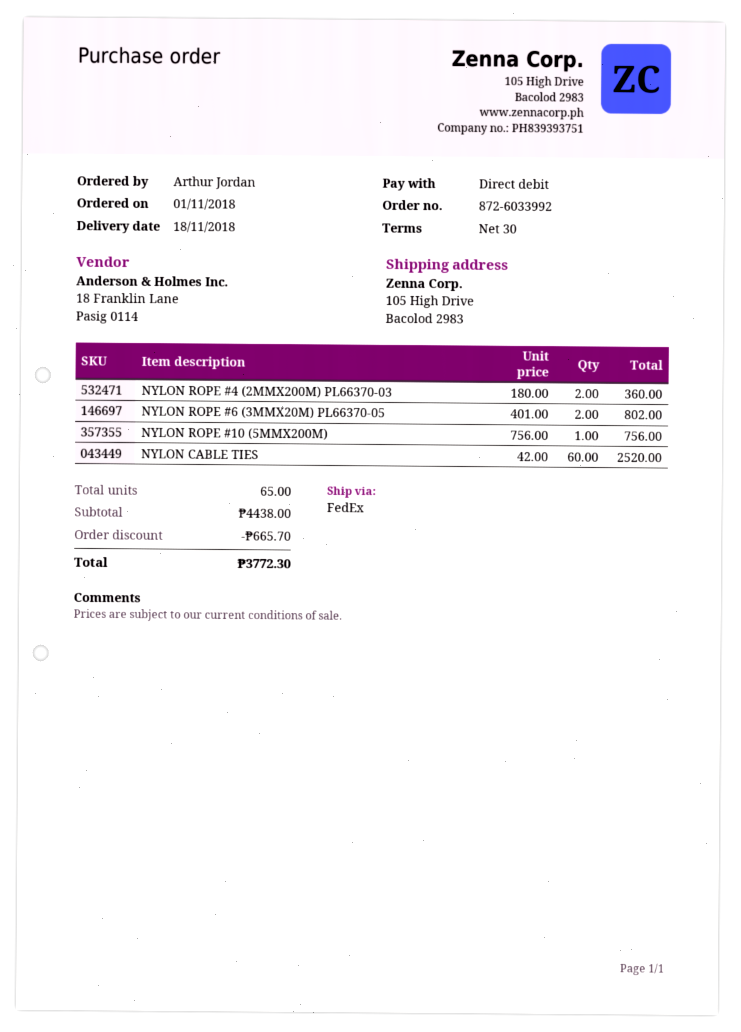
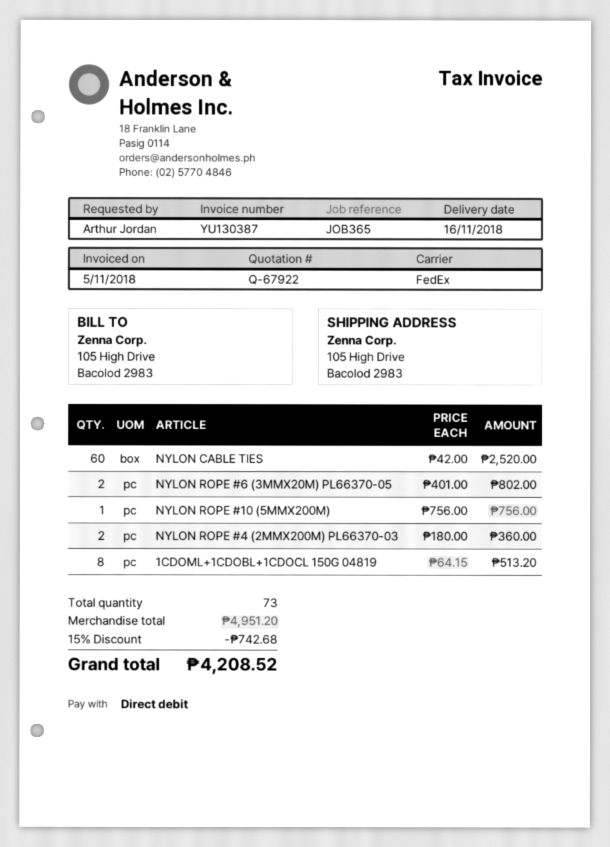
delivery date: 2018-11-18 -> 2018-11-16
1CDOML+1CDOBL+1CDOCL 150G 04819: none -> 8 x 64.15 = 513.20
total quantity: 65 -> 73
subtotal: 4438.00 -> 4951.20
discount: 665.70 -> 742.68
total: 3772.30 -> 4208.52

